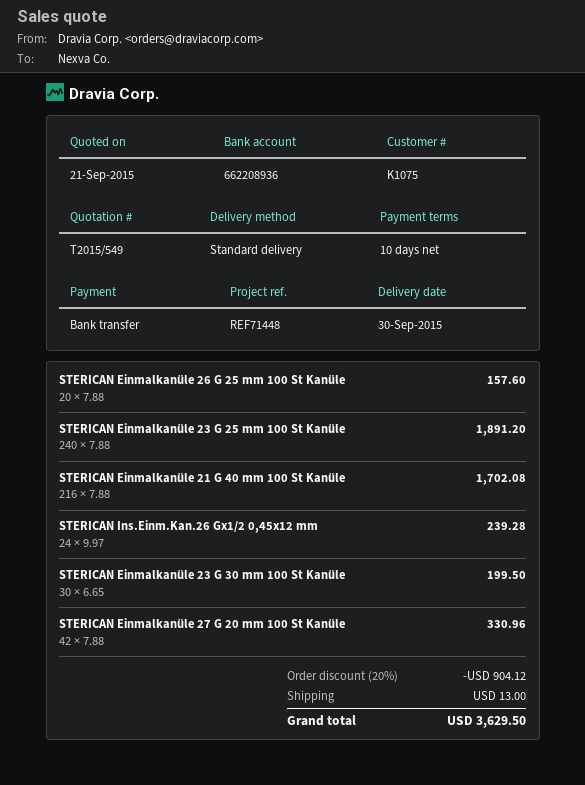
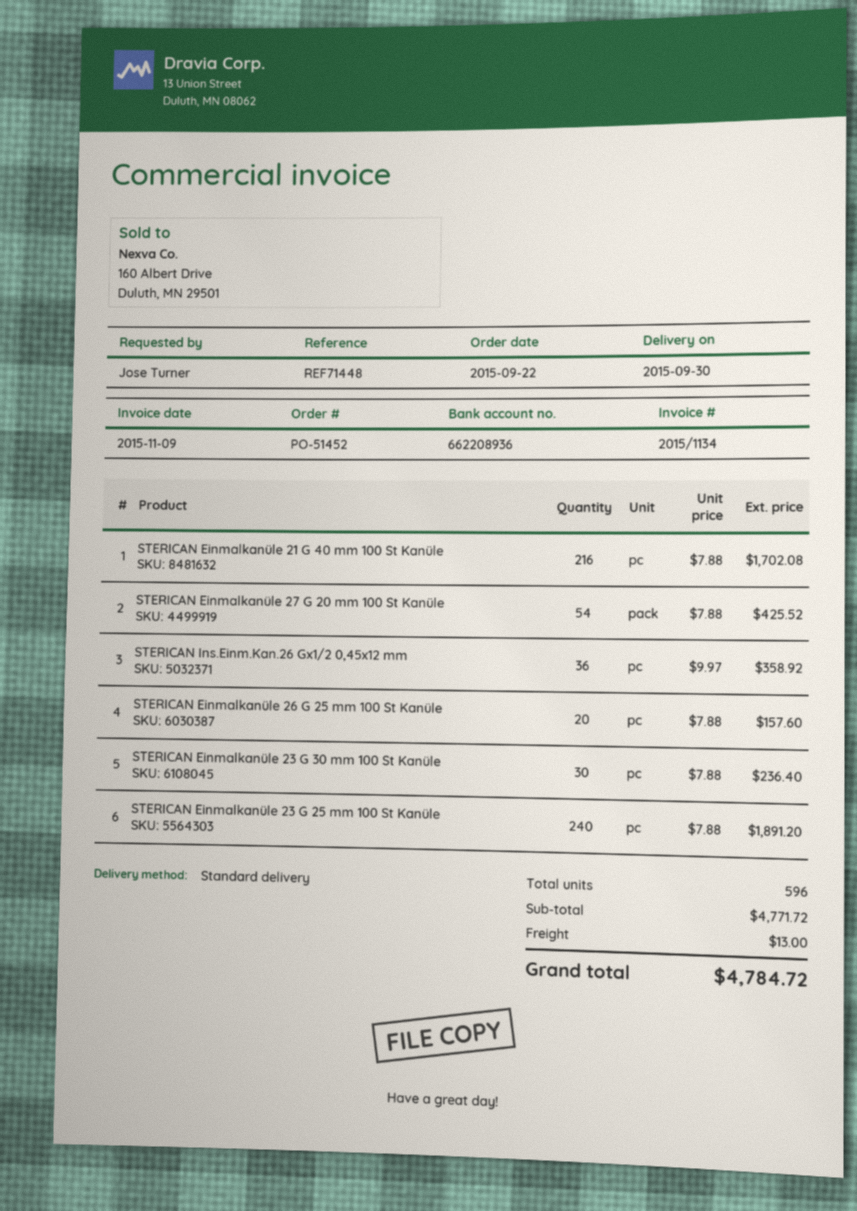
STERICAN Ins.Einm.Kan.26 Gx1/2 0,45x12 mm: 24 x 9.97 = 239.28 -> 36 x 9.97 = 358.92
STERICAN Einmalkanüle 23 G 30 mm 100 St Kanüle: 30 x 6.65 = 199.50 -> 30 x 7.88 = 236.40
STERICAN Einmalkanüle 27 G 20 mm 100 St Kanüle: 42 x 7.88 = 330.96 -> 54 x 7.88 = 425.52
discount: 20% = 904.12 -> none
total: 3629.50 -> 4784.72

